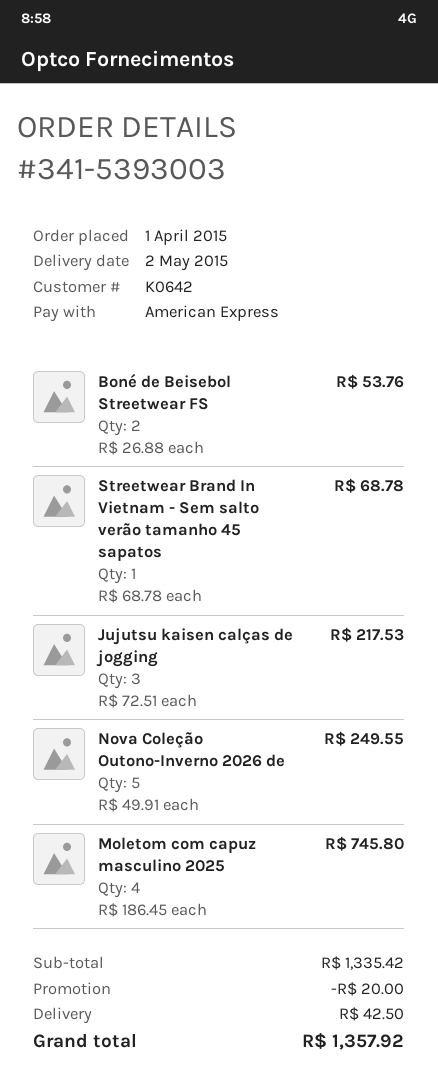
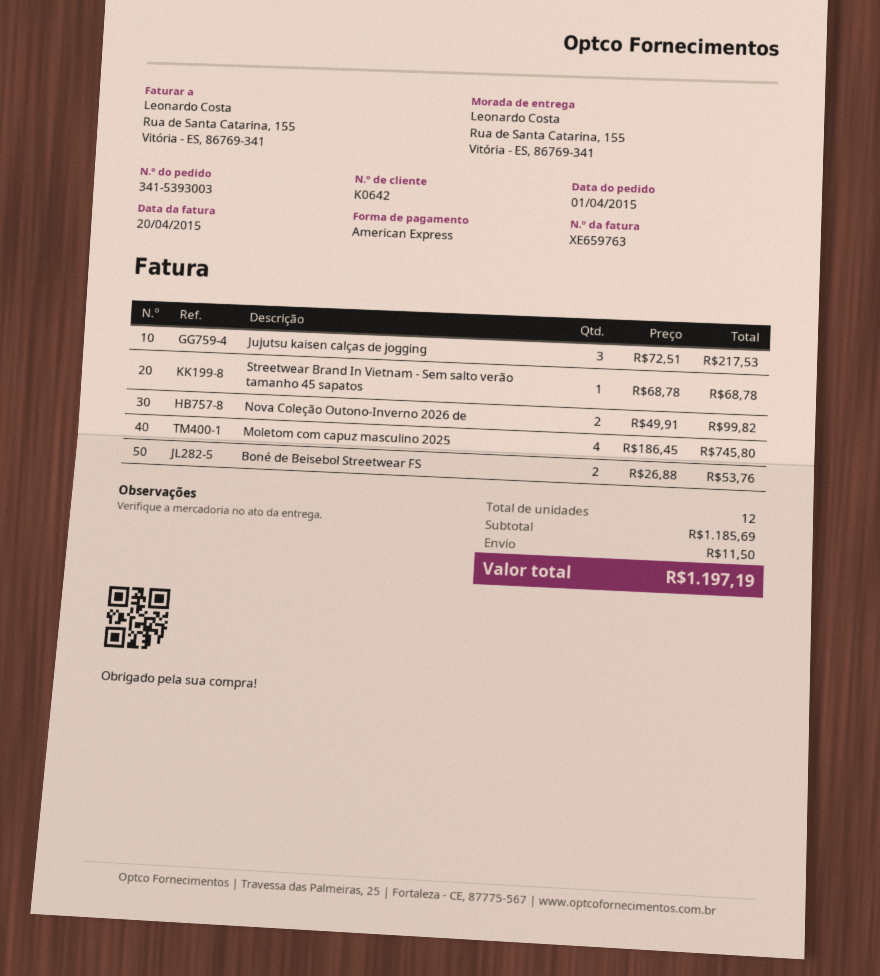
Nova Coleção Outono-Inverno 2026 de: 5 x 49.91 = 249.55 -> 2 x 49.91 = 99.82
subtotal: 1335.42 -> 1185.69
discount: 20.00 -> none
shipping: 42.50 -> 11.50
total: 1357.92 -> 1197.19

